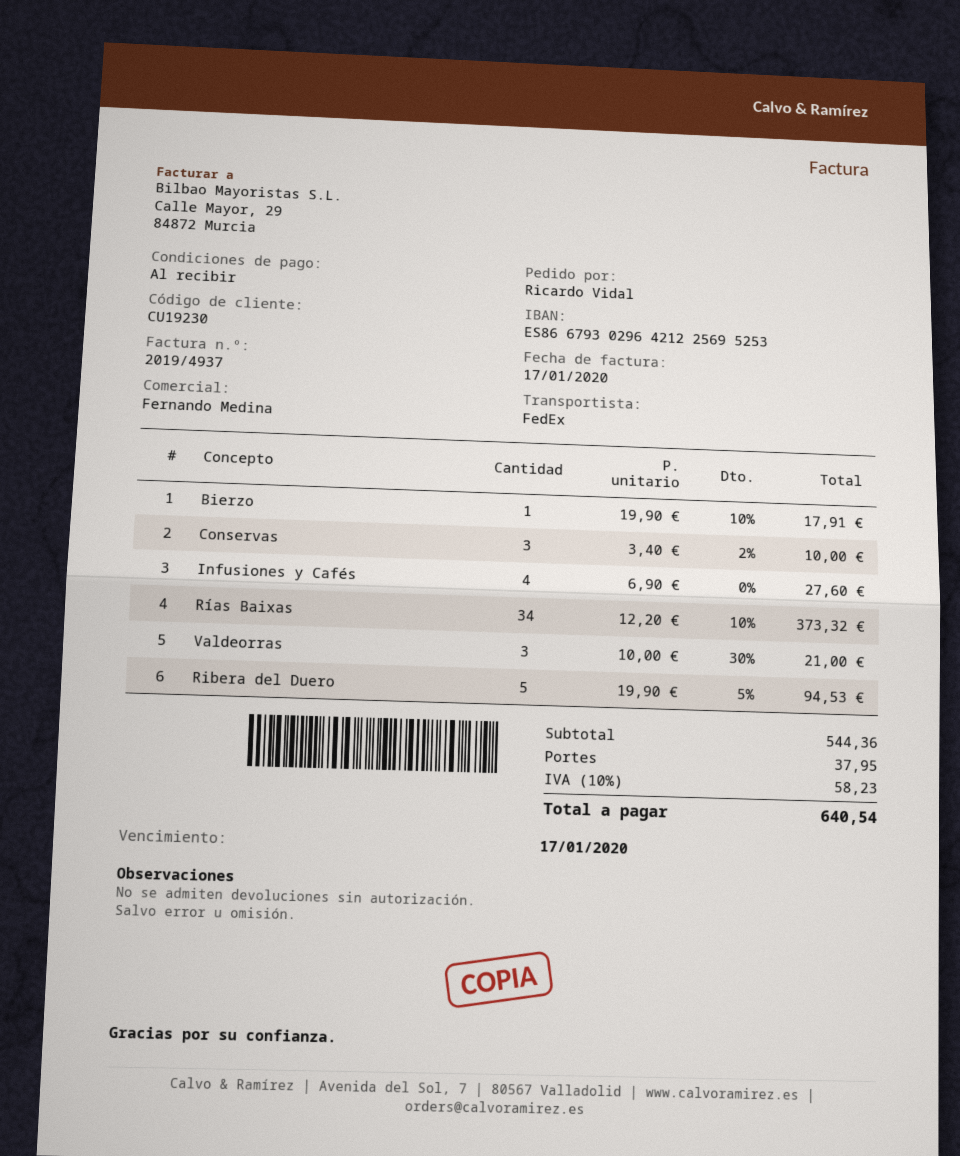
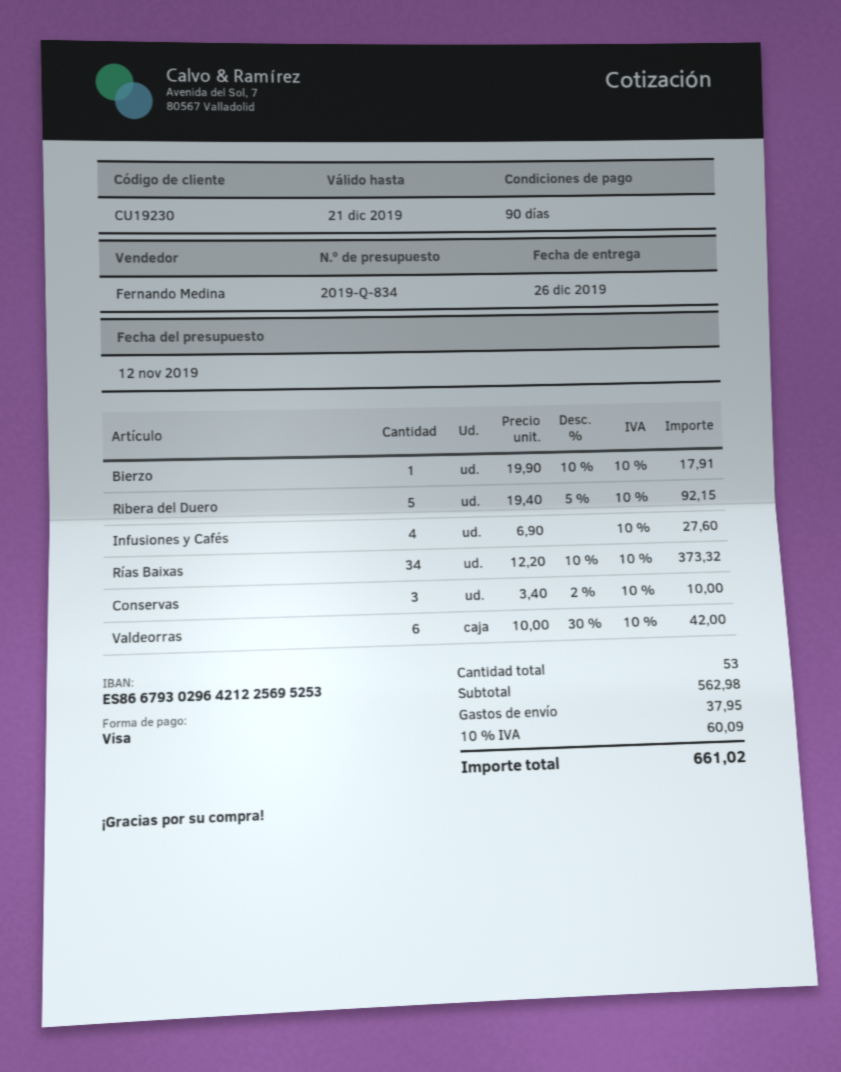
payment terms: on receipt -> 90 days
Valdeorras: 3 x 10.00 - 30% = 21.00 -> 6 x 10.00 - 30% = 42.00
Ribera del Duero: 5 x 19.90 - 5% = 94.53 -> 5 x 19.40 - 5% = 92.15
subtotal: 544.36 -> 562.98
tax: 10% = 58.23 -> 10% = 60.09
total: 640.54 -> 661.02

